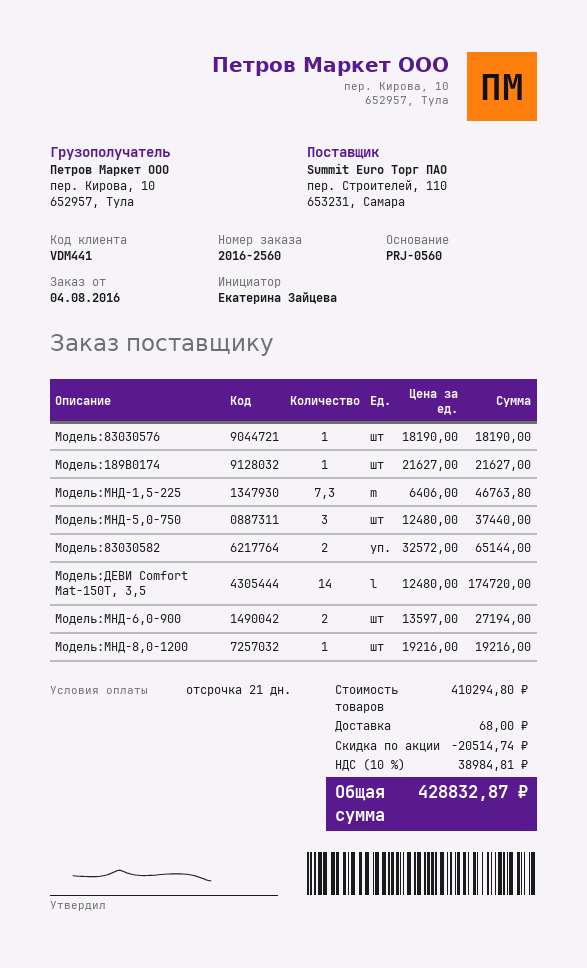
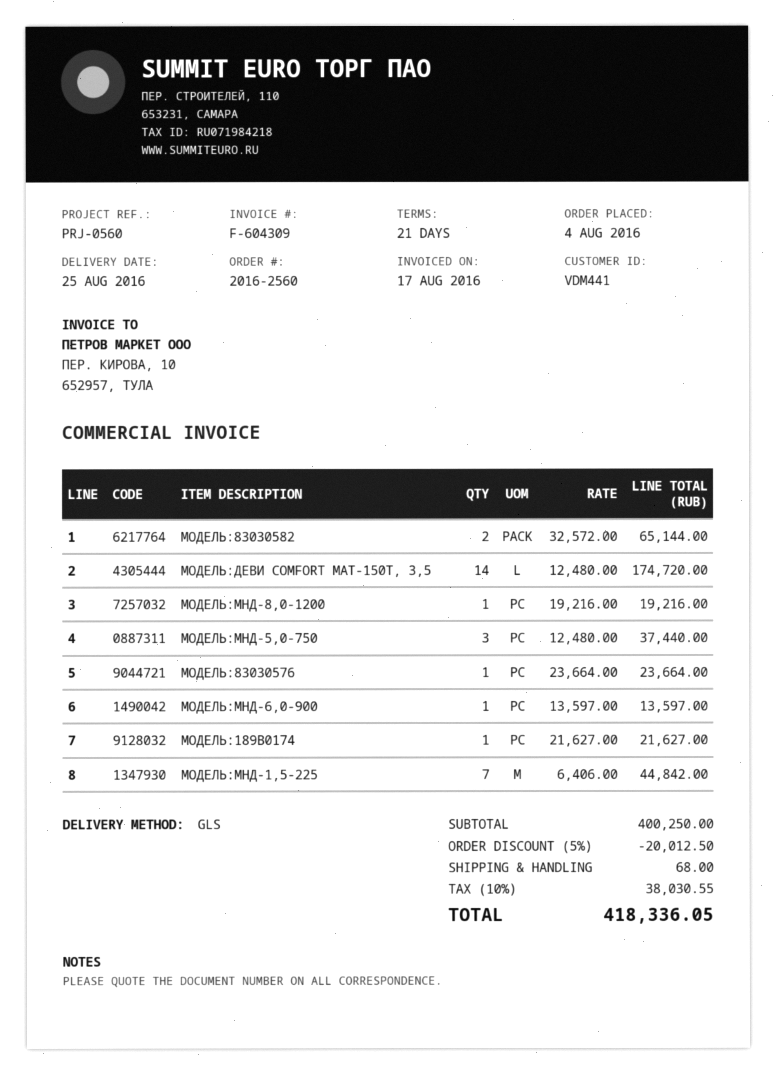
Модель:83030576: 1 x 18190.00 = 18190.00 -> 1 x 23664.00 = 23664.00
Модель:МНД-1,5-225: 7.3 x 6406.00 = 46763.80 -> 7 x 6406.00 = 44842.00
Модель:МНД-6,0-900: 2 x 13597.00 = 27194.00 -> 1 x 13597.00 = 13597.00
subtotal: 410294.80 -> 400250.00
discount: 20514.74 -> 20012.50
tax: 10% = 38984.81 -> 10% = 38030.55
total: 428832.87 -> 418336.05

